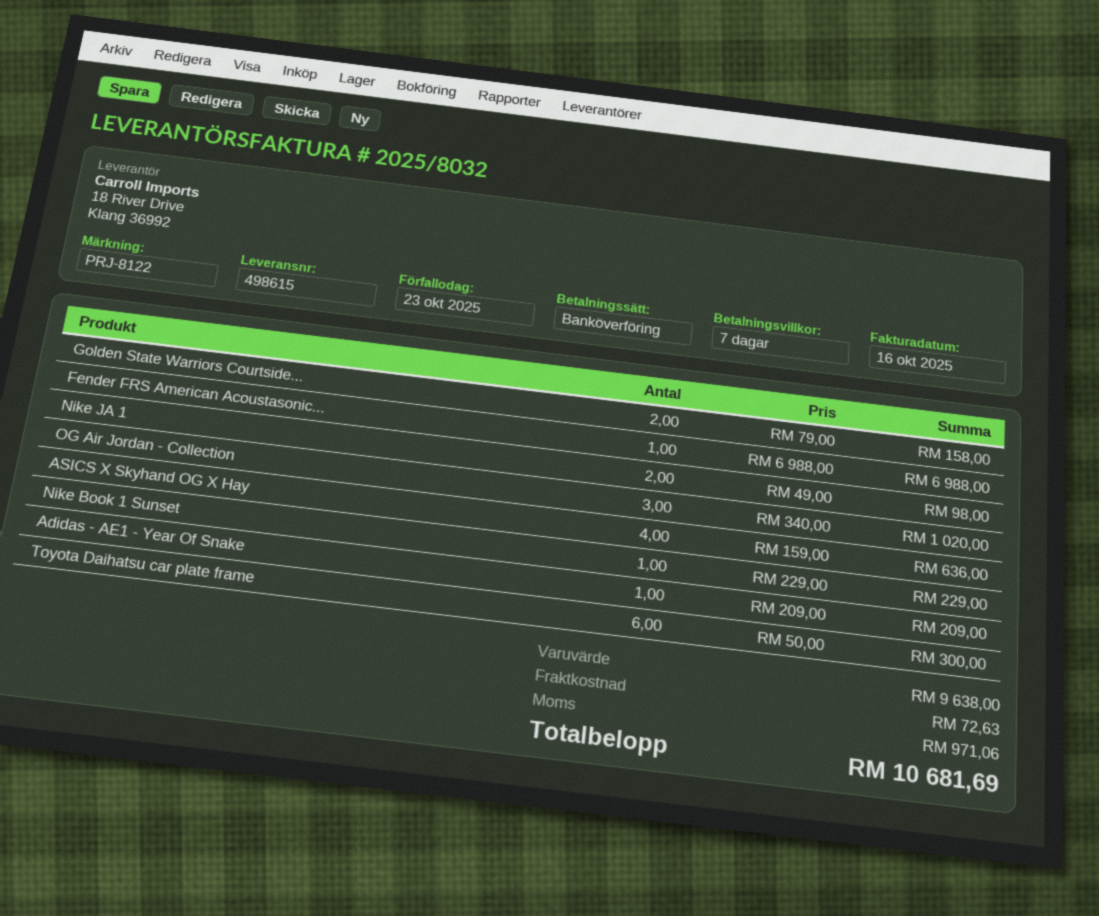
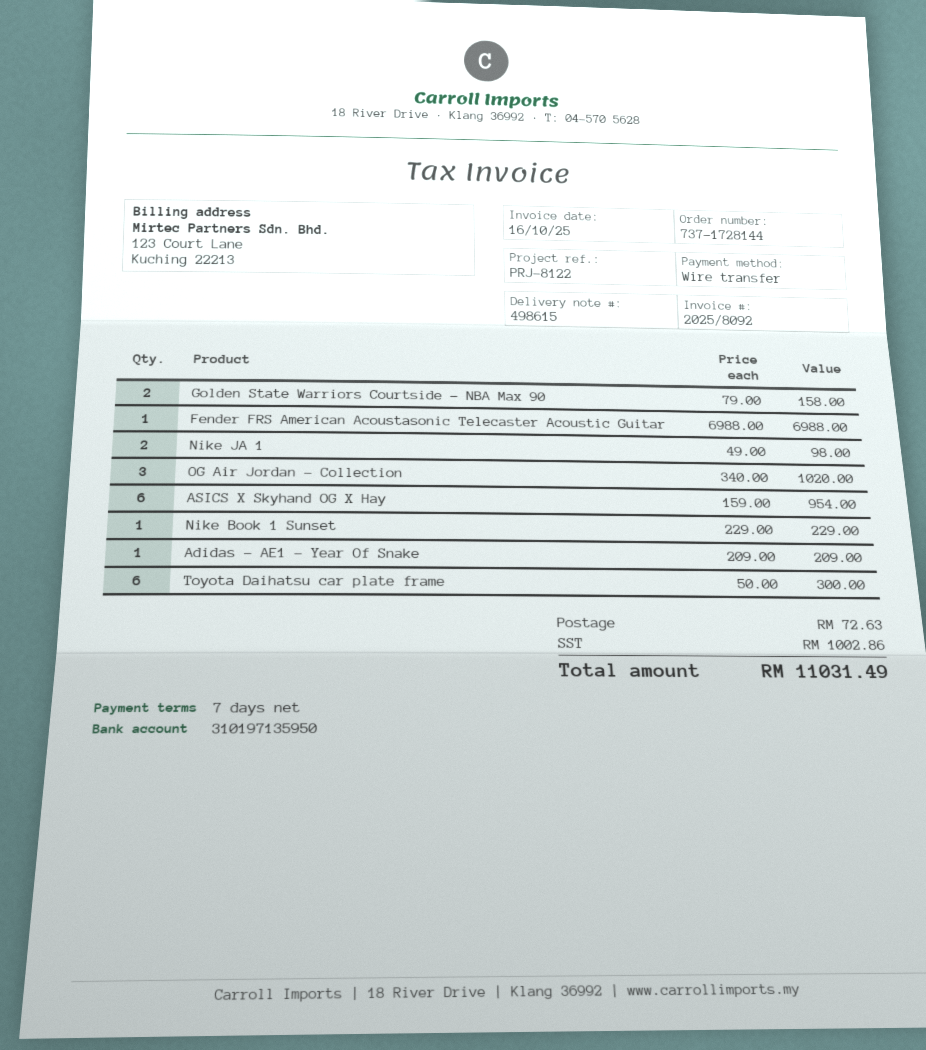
invoice number: 2025/8032 -> 2025/8092
ASICS X Skyhand OG X Hay: 4 x 159.00 = 636.00 -> 6 x 159.00 = 954.00
tax: 971.06 -> 1002.86
total: 10681.69 -> 11031.49

